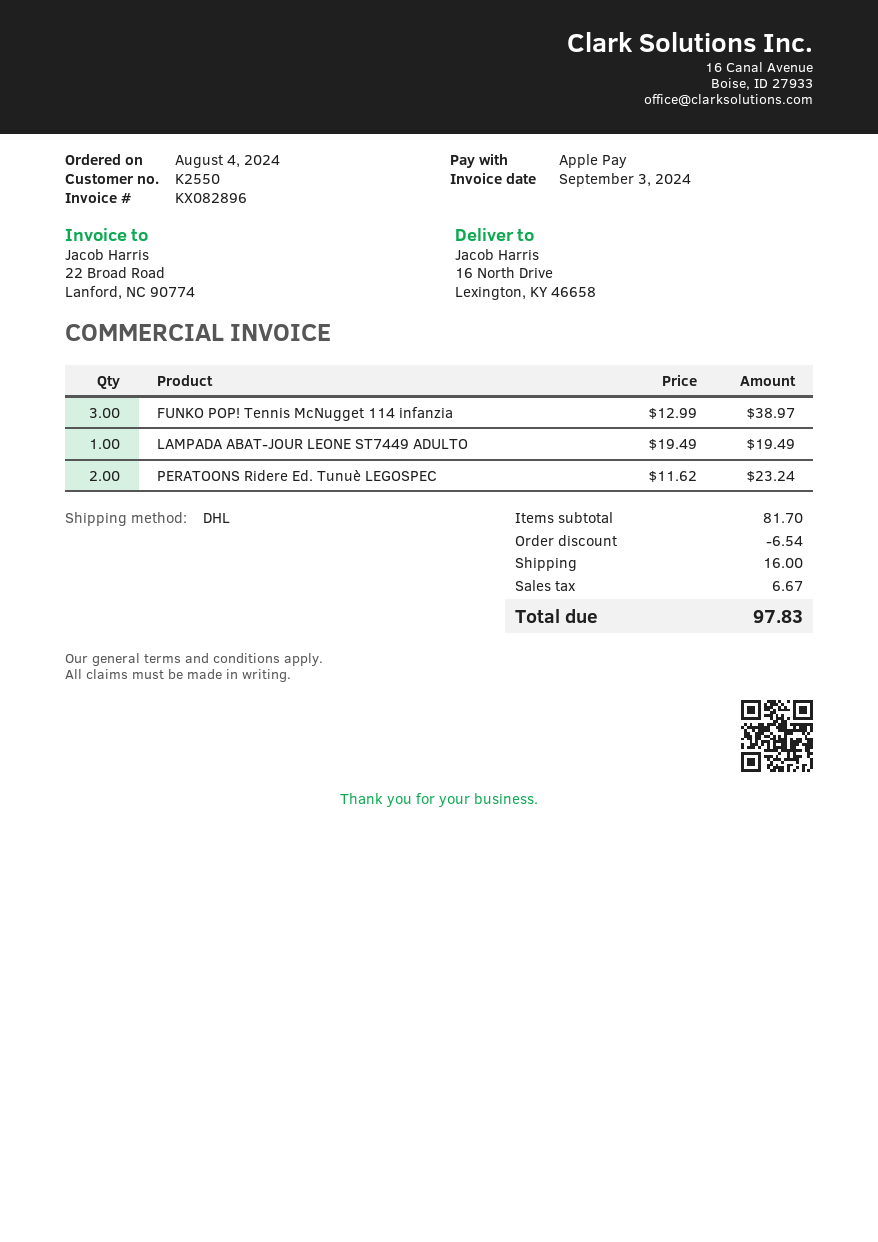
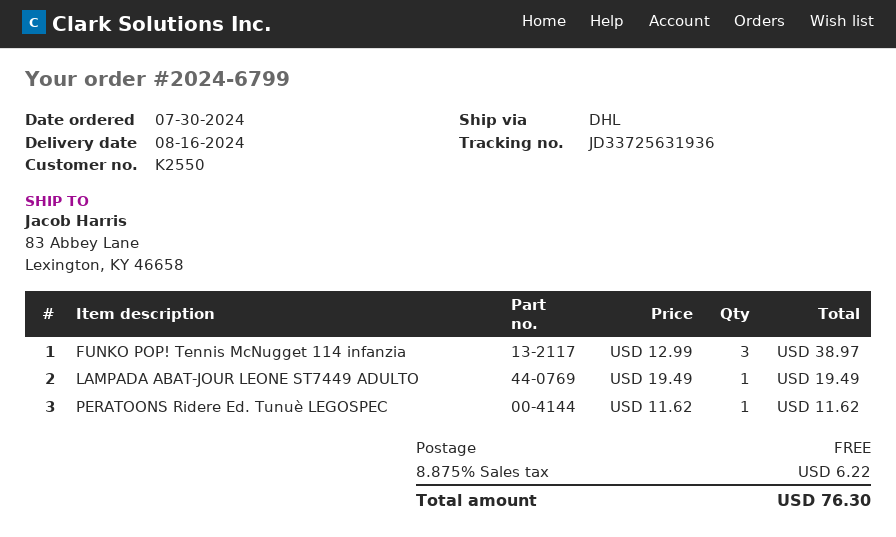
order date: 2024-08-04 -> 2024-07-30
ship to: 16 North Drive, Lexington, KY 46658 -> 83 Abbey Lane, Lexington, KY 46658
PERATOONS Ridere Ed. Tunuè LEGOSPEC: 2 x 11.62 = 23.24 -> 1 x 11.62 = 11.62
discount: 6.54 -> none
shipping: 16.00 -> 0.00
tax: 6.67 -> 6.22
total: 97.83 -> 76.30

